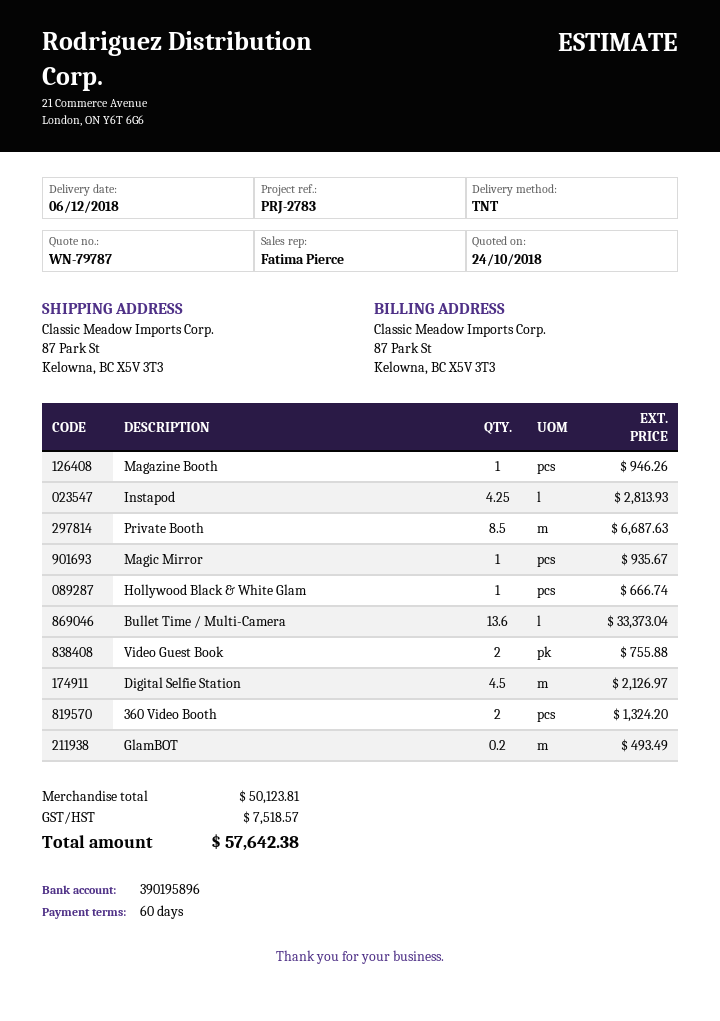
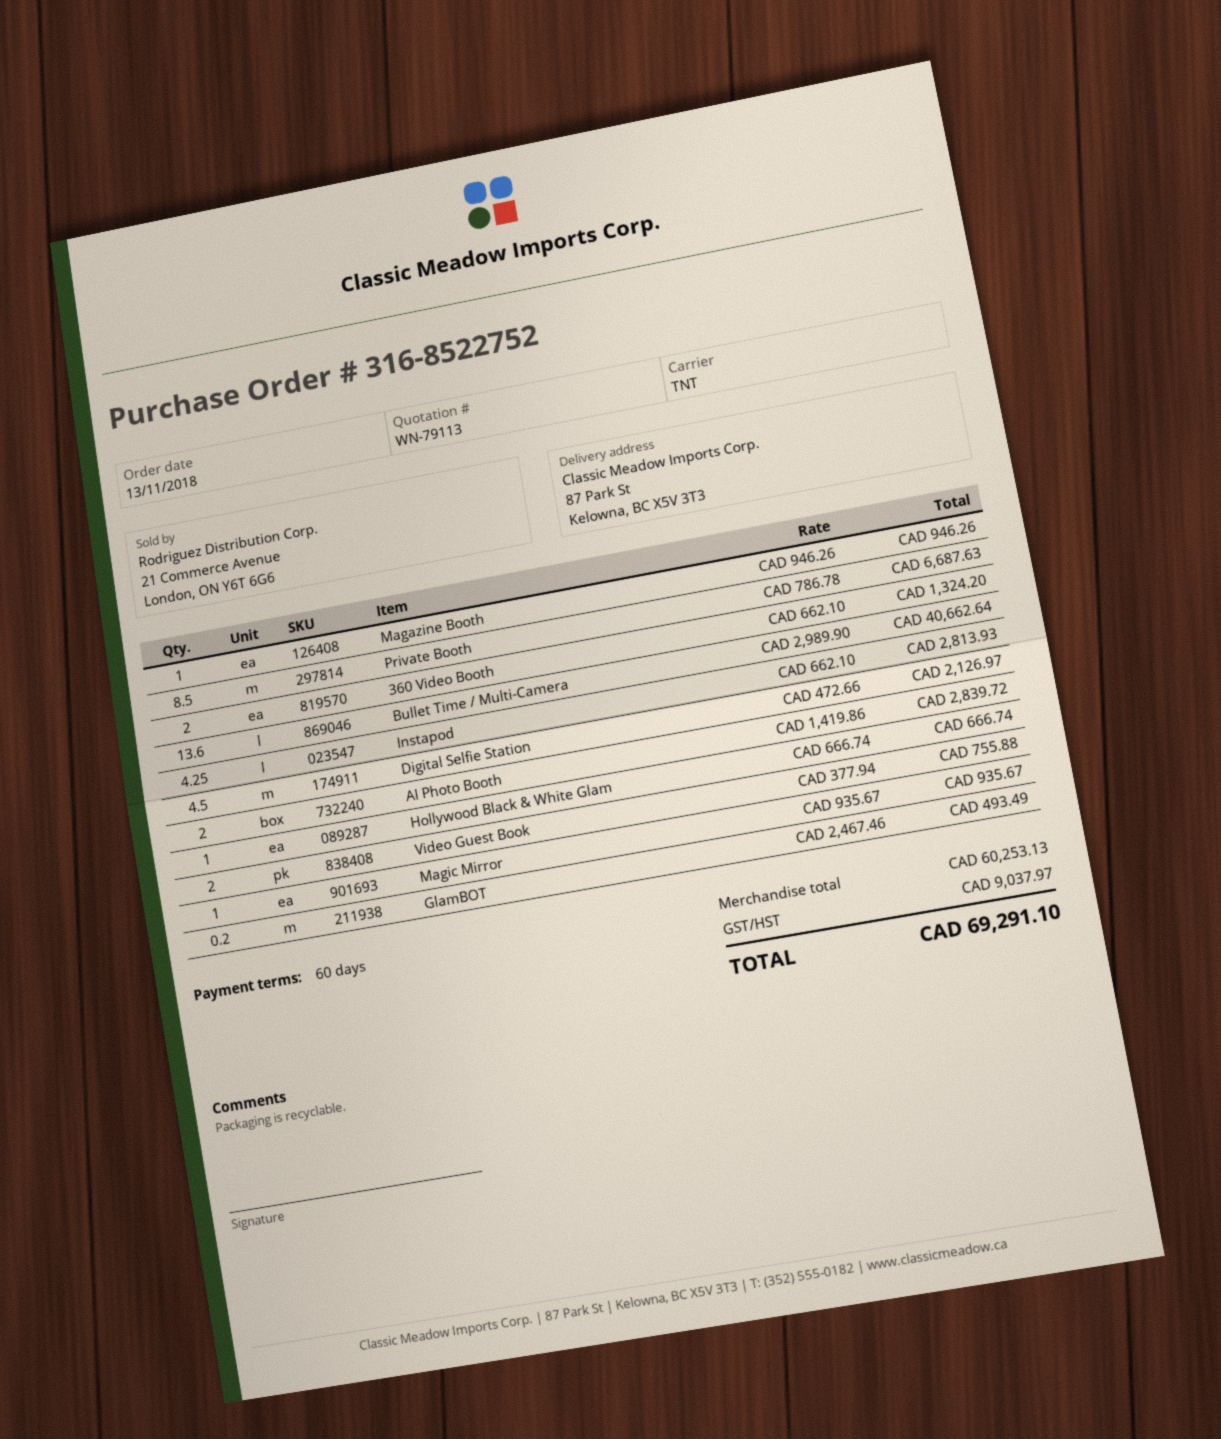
quote number: WN-79787 -> WN-79113
Bullet Time / Multi-Camera: 13.6 for 33373.04 -> 13.6 for 40662.64
AI Photo Booth: none -> 2 for 2839.72
subtotal: 50123.81 -> 60253.13
tax: 7518.57 -> 9037.97
total: 57642.38 -> 69291.10

